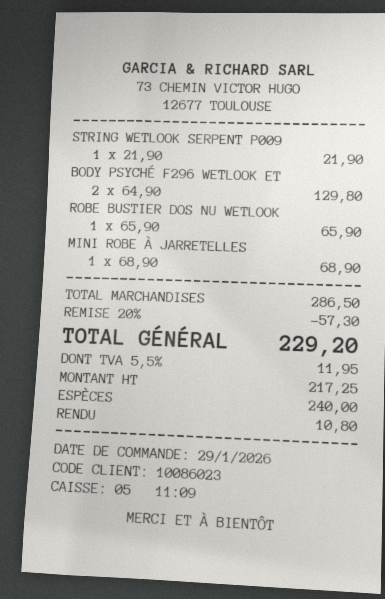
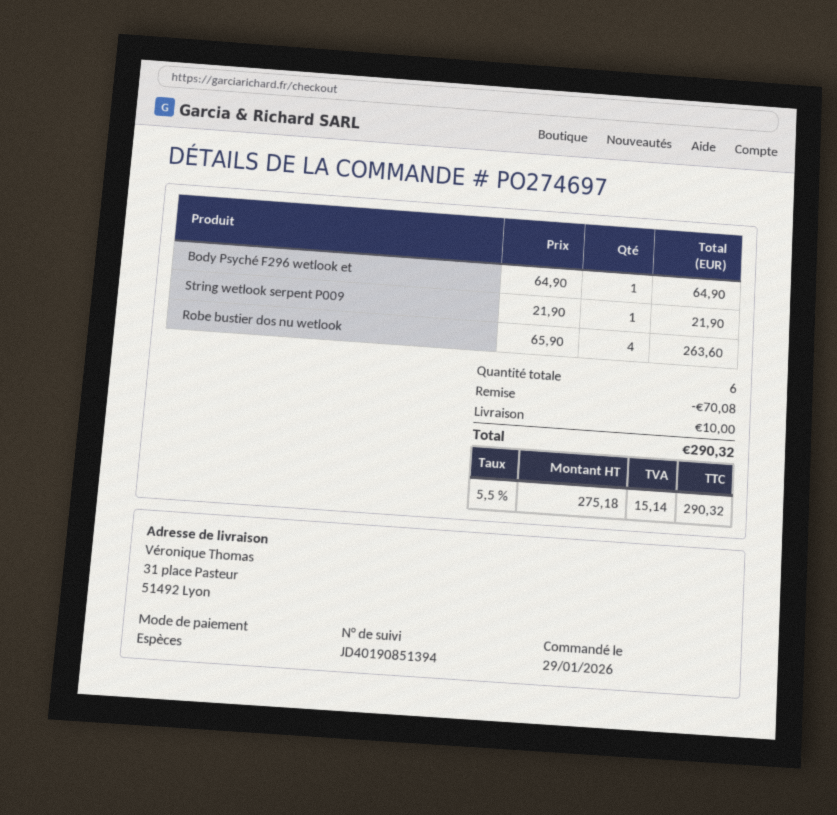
BODY PSYCHÉ F296 WETLOOK ET: 2 x 64.90 = 129.80 -> 1 x 64.90 = 64.90
ROBE BUSTIER DOS NU WETLOOK: 1 x 65.90 = 65.90 -> 4 x 65.90 = 263.60
MINI ROBE À JARRETELLES: 1 x 68.90 = 68.90 -> none
discount: 57.30 -> 70.08
shipping: none -> 10.00
net: 217.25 -> 275.18
tax: 5.5% = 11.95 -> 5.5% = 15.14
total: 229.20 -> 290.32

